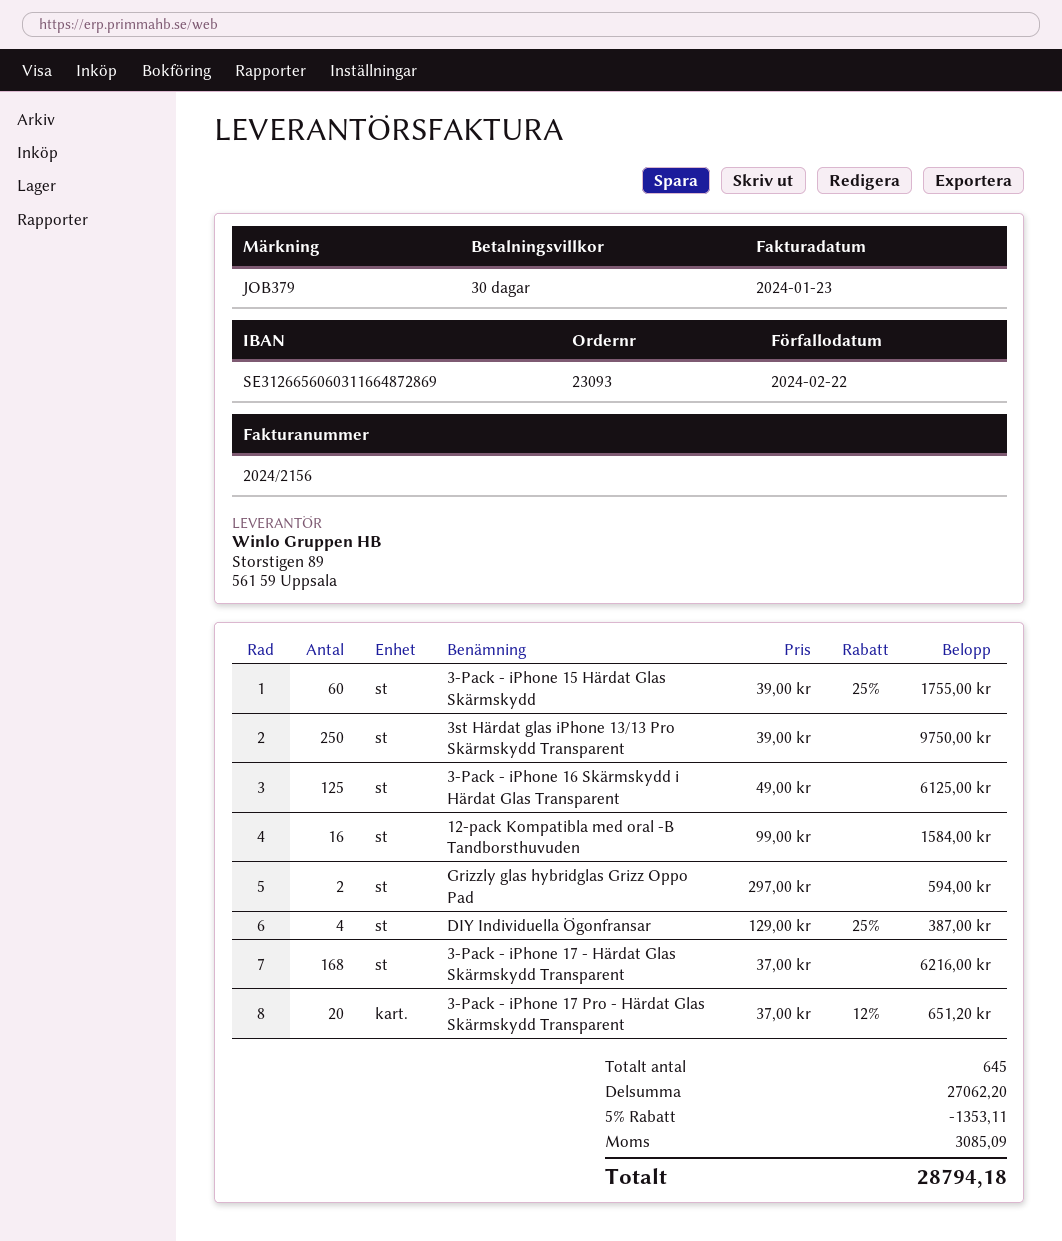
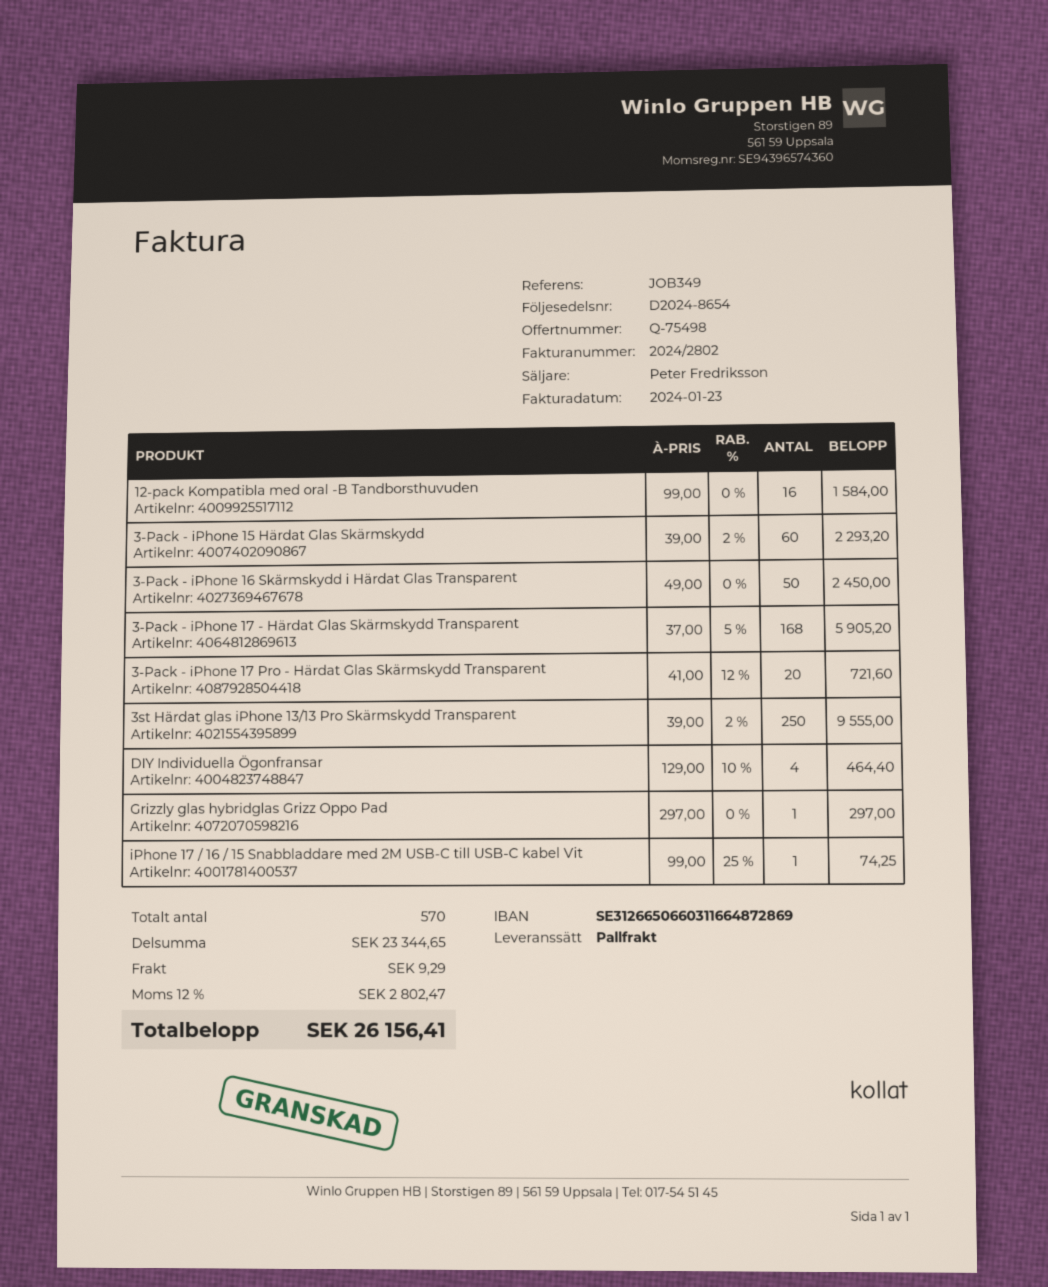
invoice number: 2024/2156 -> 2024/2802
reference: JOB379 -> JOB349
bank account: SE3126656060311664872869 -> SE3126650660311664872869
3-Pack - iPhone 15 Härdat Glas Skärmskydd: 60 x 39.00 - 25% = 1755.00 -> 60 x 39.00 - 2% = 2293.20
3st Härdat glas iPhone 13/13 Pro Skärmskydd Transparent: 250 x 39.00 = 9750.00 -> 250 x 39.00 - 2% = 9555.00
3-Pack - iPhone 16 Skärmskydd i Härdat Glas Transparent: 125 x 49.00 = 6125.00 -> 50 x 49.00 = 2450.00
Grizzly glas hybridglas Grizz Oppo Pad: 2 x 297.00 = 594.00 -> 1 x 297.00 = 297.00
DIY Individuella Ögonfransar: 4 x 129.00 - 25% = 387.00 -> 4 x 129.00 - 10% = 464.40
3-Pack - iPhone 17 - Härdat Glas Skärmskydd Transparent: 168 x 37.00 = 6216.00 -> 168 x 37.00 - 5% = 5905.20
3-Pack - iPhone 17 Pro - Härdat Glas Skärmskydd Transparent: 20 x 37.00 - 12% = 651.20 -> 20 x 41.00 - 12% = 721.60
iPhone 17 / 16 / 15 Snabbladdare med 2M USB-C till USB-C kabel Vit: none -> 1 x 99.00 - 25% = 74.25
total quantity: 645 -> 570
subtotal: 27062.20 -> 23344.65
discount: 5% = 1353.11 -> none
shipping: none -> 9.29
tax: 3085.09 -> 2802.47
total: 28794.18 -> 26156.41

